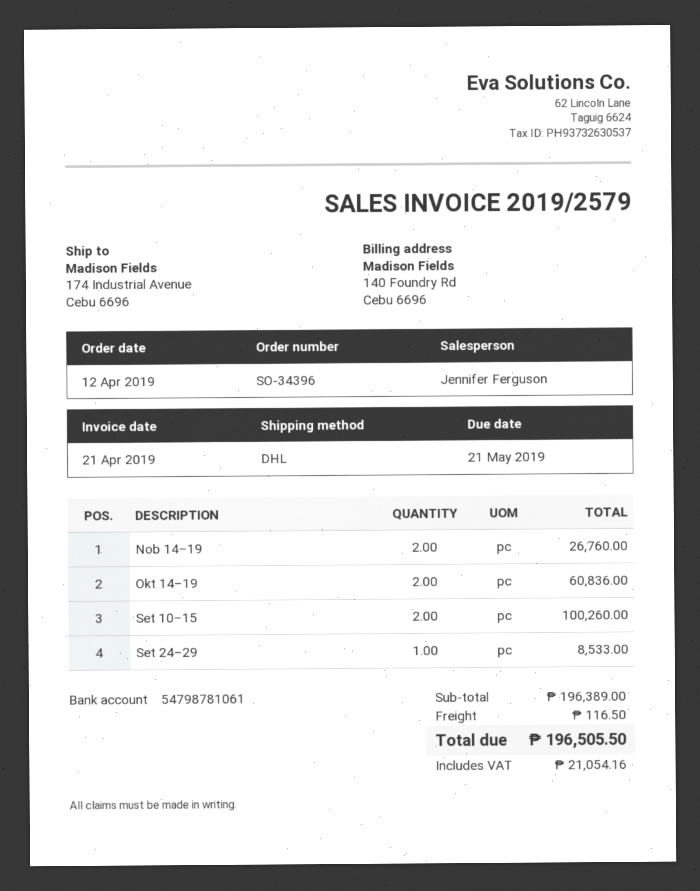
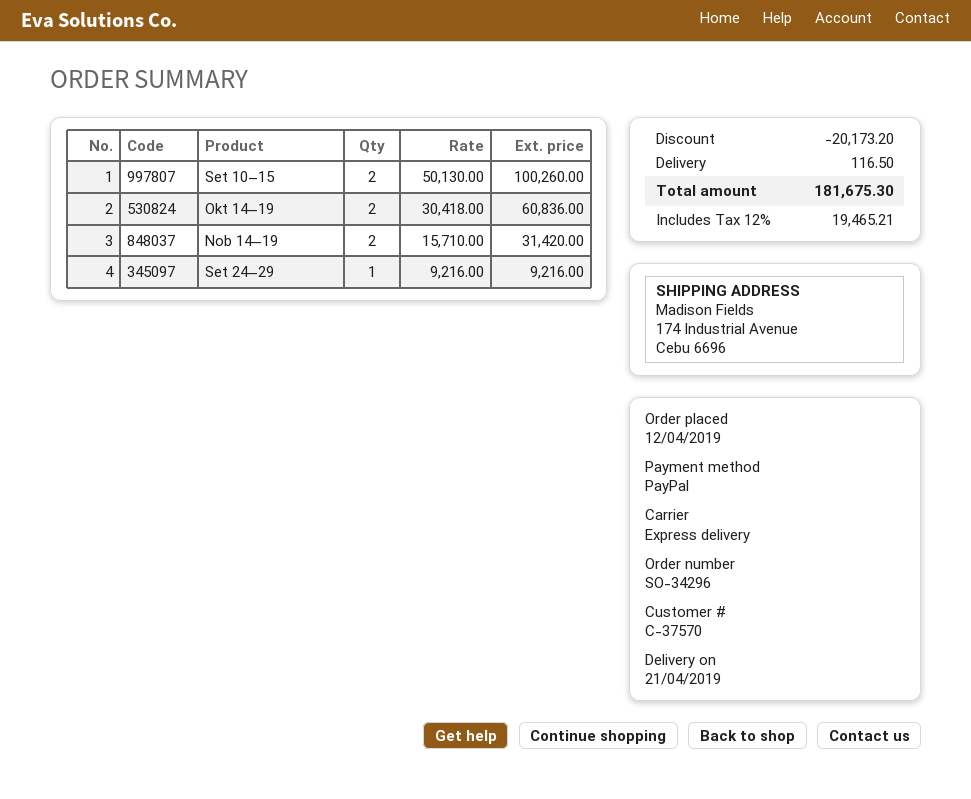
order number: SO-34396 -> SO-34296
shipping method: DHL -> express
Nob 14–19: 2 for 26760.00 -> 2 for 31420.00
Set 24–29: 1 for 8533.00 -> 1 for 9216.00
discount: none -> 20173.20
tax: 21054.16 -> 19465.21
total: 196505.50 -> 181675.30

